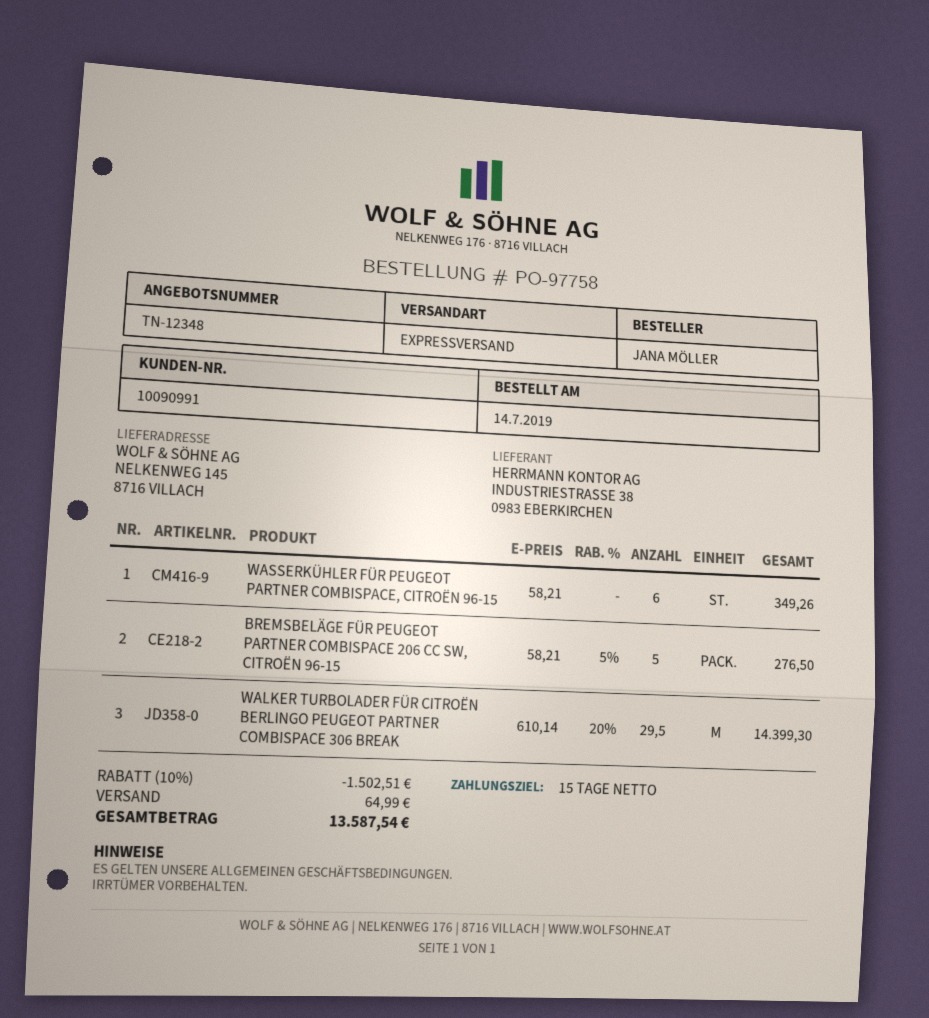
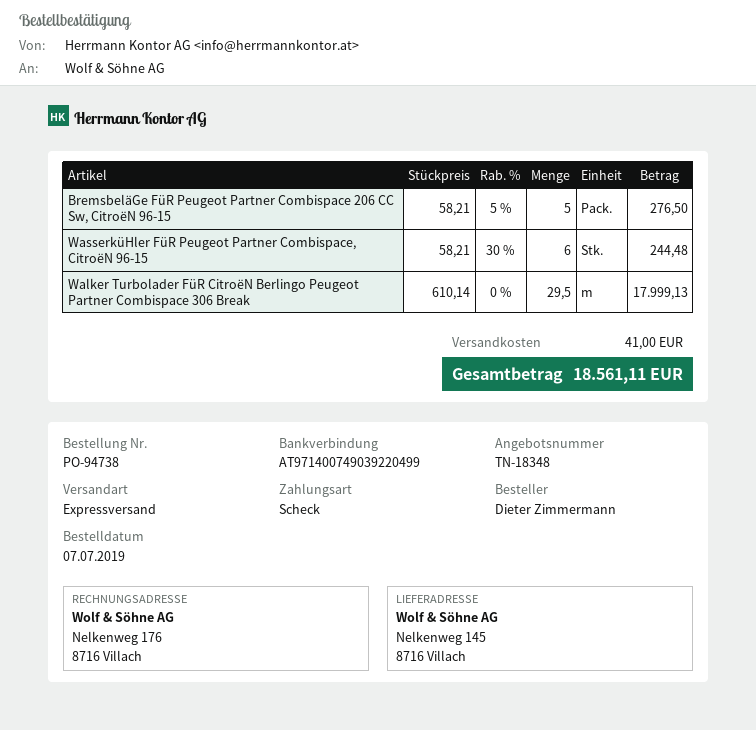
quote number: TN-12348 -> TN-18348
order number: PO-97758 -> PO-94738
order date: 2019-07-14 -> 2019-07-07
ordered by: JANA MÖLLER -> Dieter Zimmermann
WASSERKÜHLER FÜR PEUGEOT PARTNER COMBISPACE, CITROËN 96-15: 6 x 58.21 = 349.26 -> 6 x 58.21 - 30% = 244.48
WALKER TURBOLADER FÜR CITROËN BERLINGO PEUGEOT PARTNER COMBISPACE 306 BREAK: 29.5 x 610.14 - 20% = 14399.30 -> 29.5 x 610.14 = 17999.13
discount: 10% = 1502.51 -> none
shipping: 64.99 -> 41.00
total: 13587.54 -> 18561.11

